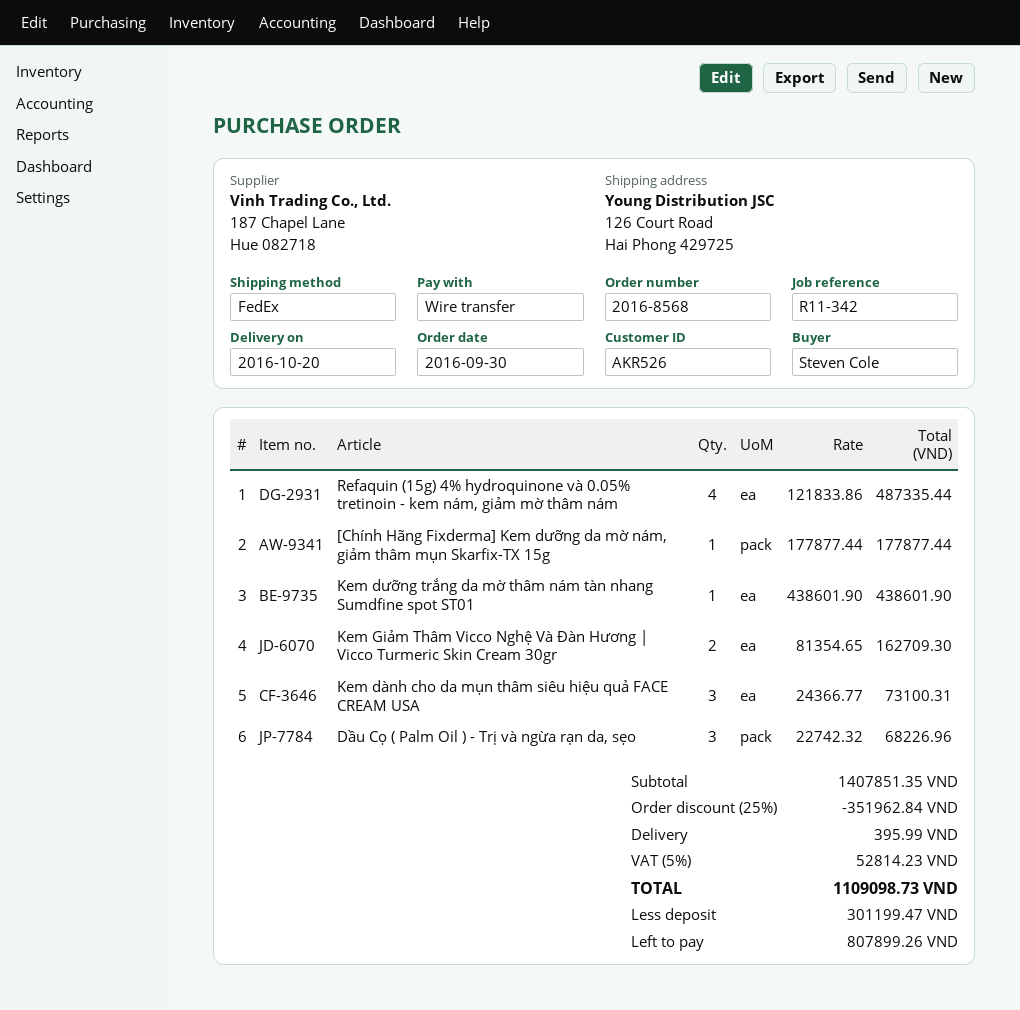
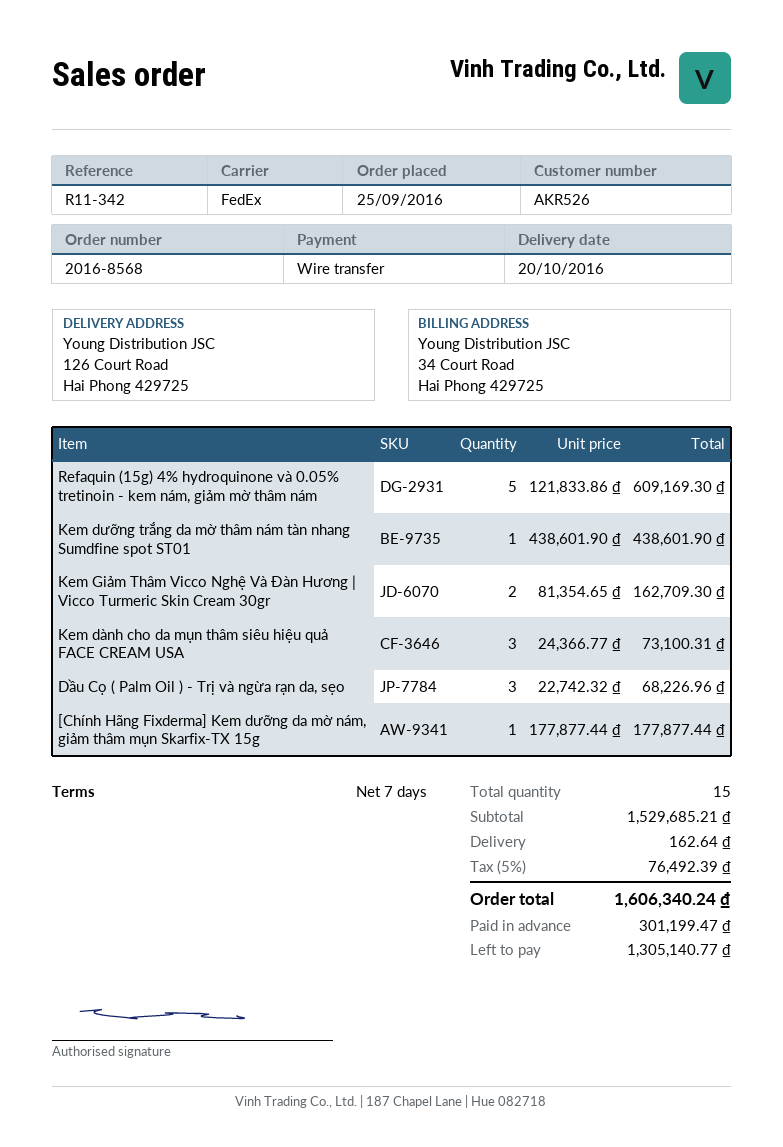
order date: 2016-09-30 -> 2016-09-25
Refaquin (15g) 4% hydroquinone và 0.05% tretinoin - kem nám, giảm mờ thâm nám: 4 x 121833.86 = 487335.44 -> 5 x 121833.86 = 609169.30
subtotal: 1407851.35 -> 1529685.21
discount: 25% = 351962.84 -> none
shipping: 395.99 -> 162.64
tax: 5% = 52814.23 -> 5% = 76492.39
total: 1109098.73 -> 1606340.24
balance: 807899.26 -> 1305140.77

